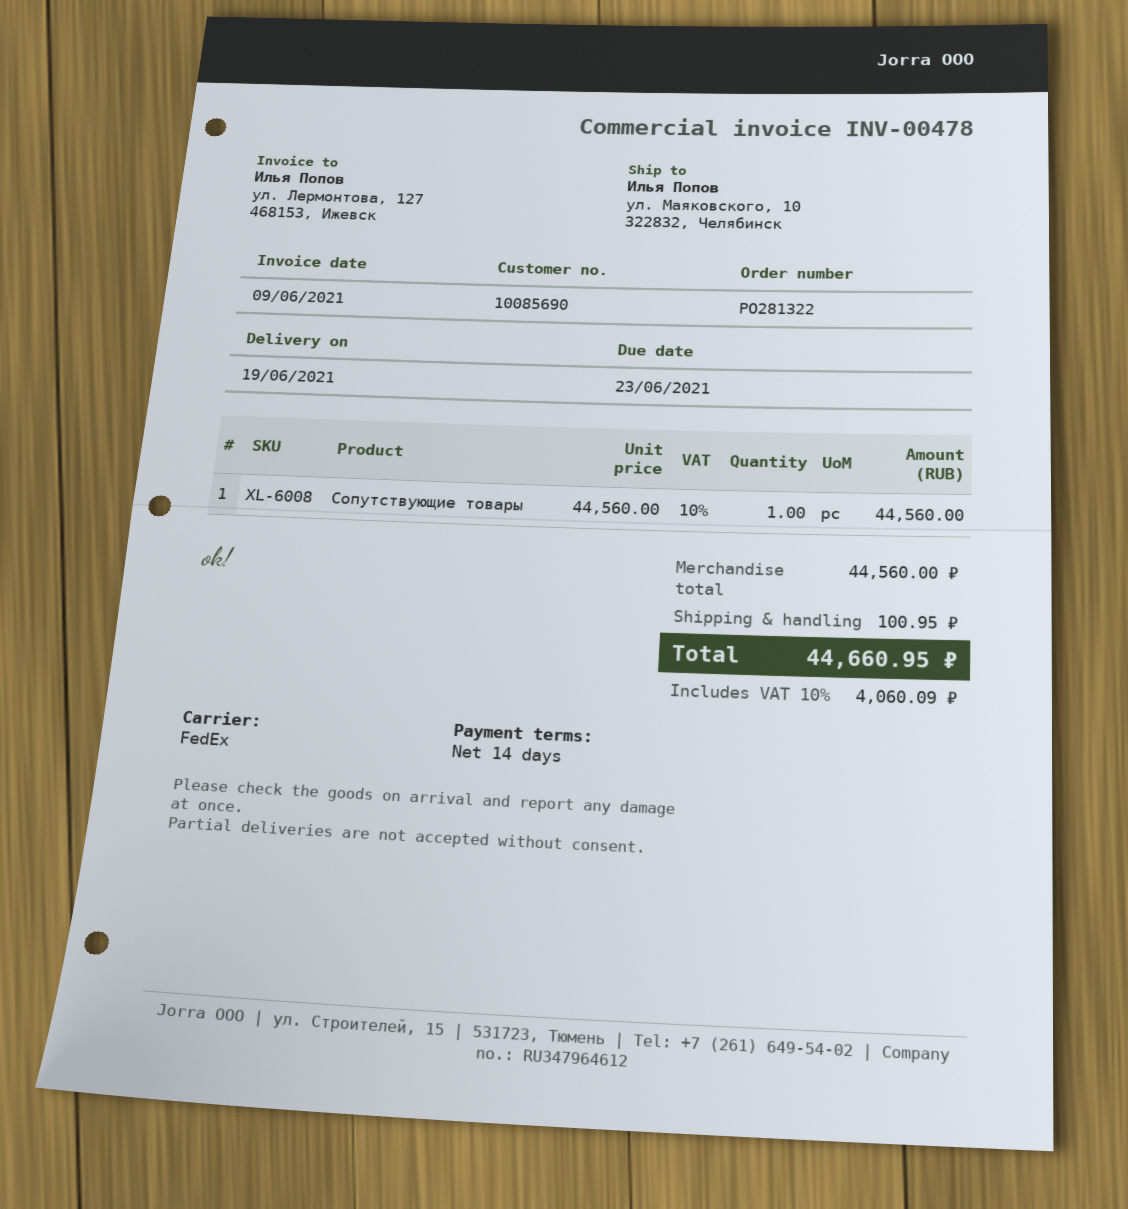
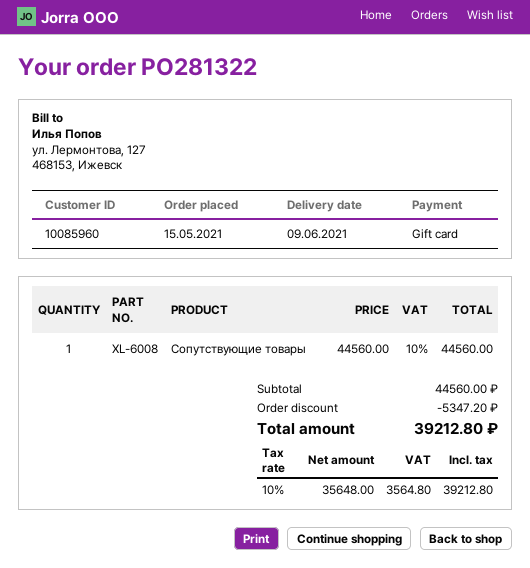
delivery date: 2021-06-19 -> 2021-06-09
customer number: 10085690 -> 10085960
discount: none -> 5347.20
shipping: 100.95 -> none
tax: 10% = 4060.09 -> 10% = 3564.80
total: 44660.95 -> 39212.80

